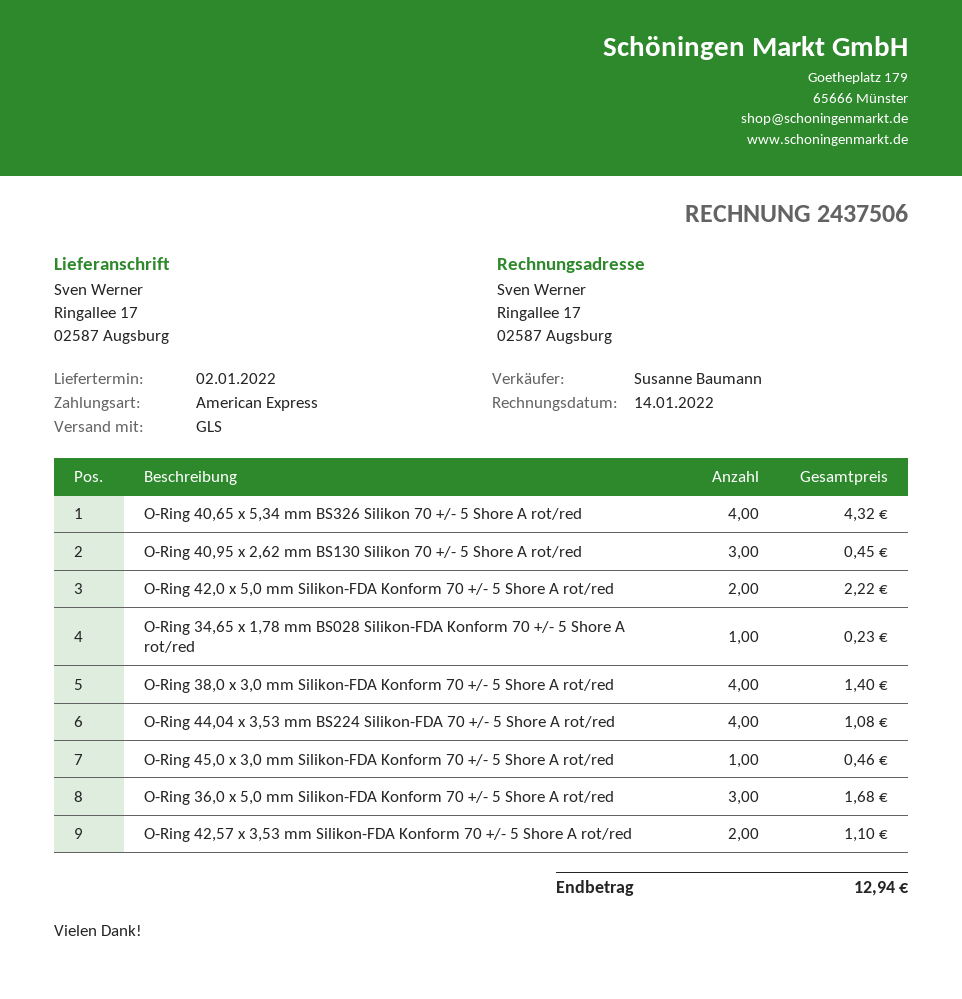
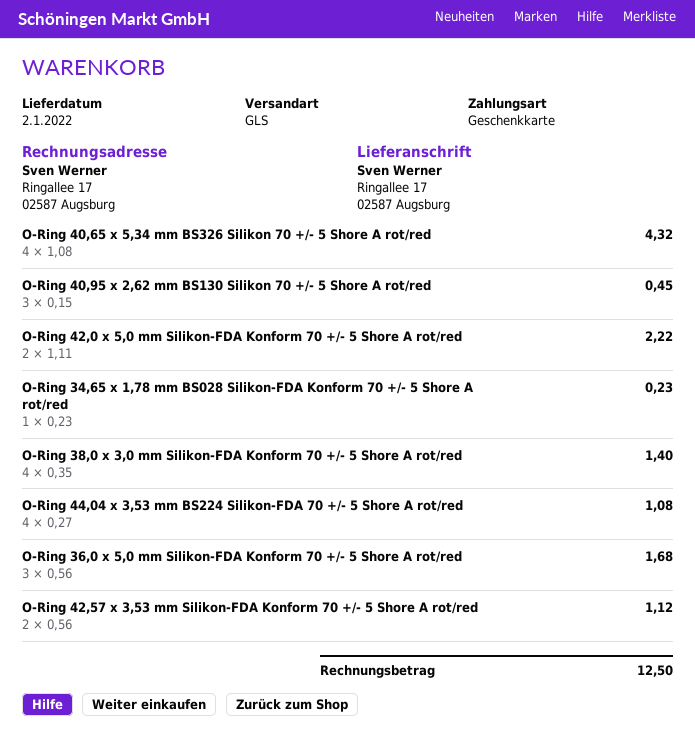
payment method: American Express -> gift card
O-Ring 45,0 x 3,0 mm Silikon-FDA Konform 70 +/- 5 Shore A rot/red: 1 for 0.46 -> none
O-Ring 42,57 x 3,53 mm Silikon-FDA Konform 70 +/- 5 Shore A rot/red: 2 for 1.10 -> 2 for 1.12
total: 12.94 -> 12.50

